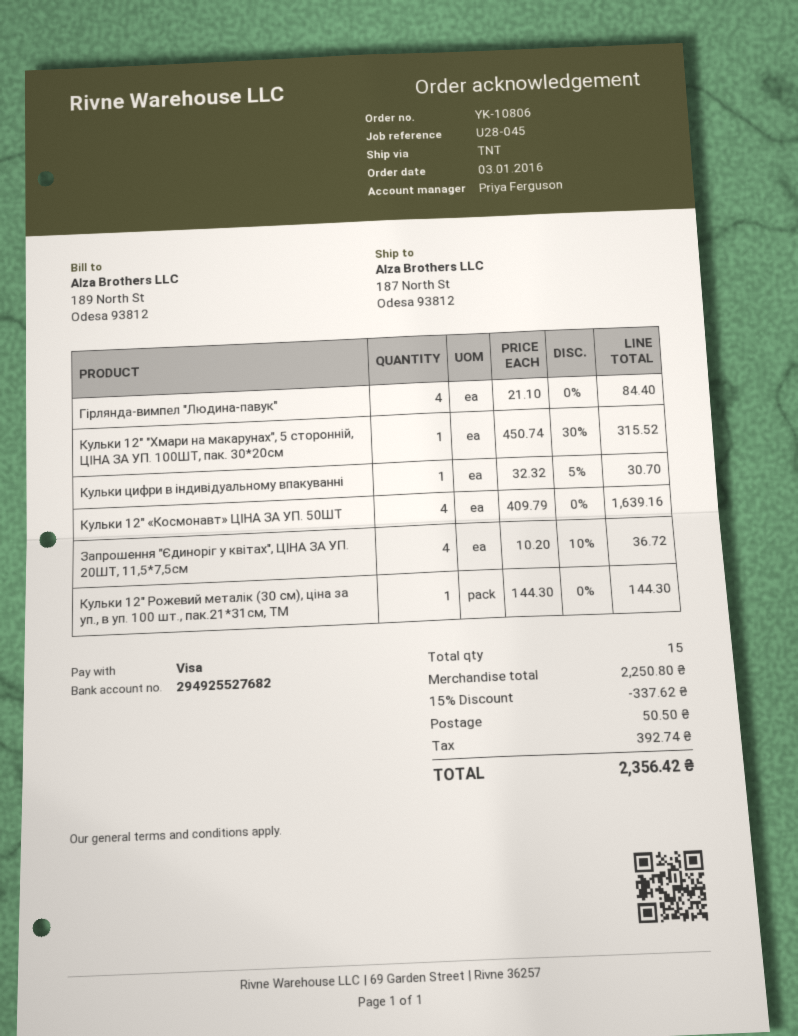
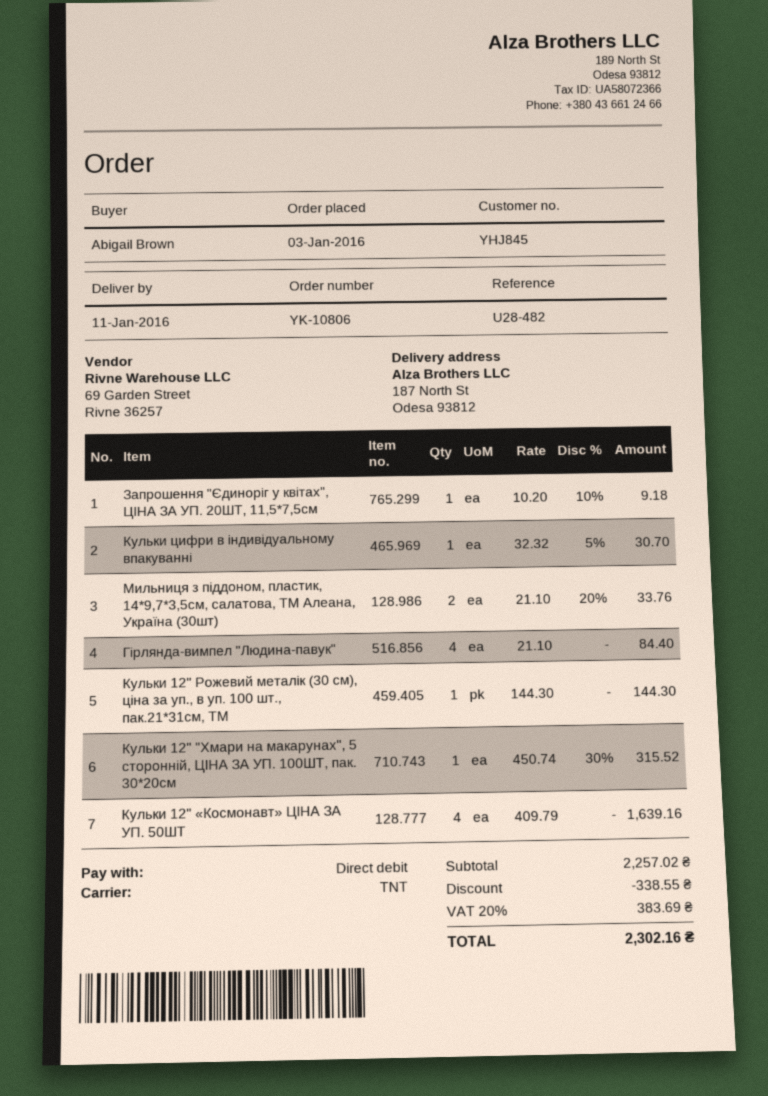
reference: U28-045 -> U28-482
payment method: Visa -> direct debit
Запрошення "Єдиноріг у квітах", ЦІНА ЗА УП. 20ШТ, 11,5*7,5см: 4 x 10.20 - 10% = 36.72 -> 1 x 10.20 - 10% = 9.18
Мильниця з піддоном, пластик, 14*9,7*3,5см, салатова, ТМ Алеана, Україна (30шт): none -> 2 x 21.10 - 20% = 33.76
subtotal: 2250.80 -> 2257.02
discount: 337.62 -> 338.55
shipping: 50.50 -> none
tax: 392.74 -> 383.69
total: 2356.42 -> 2302.16

